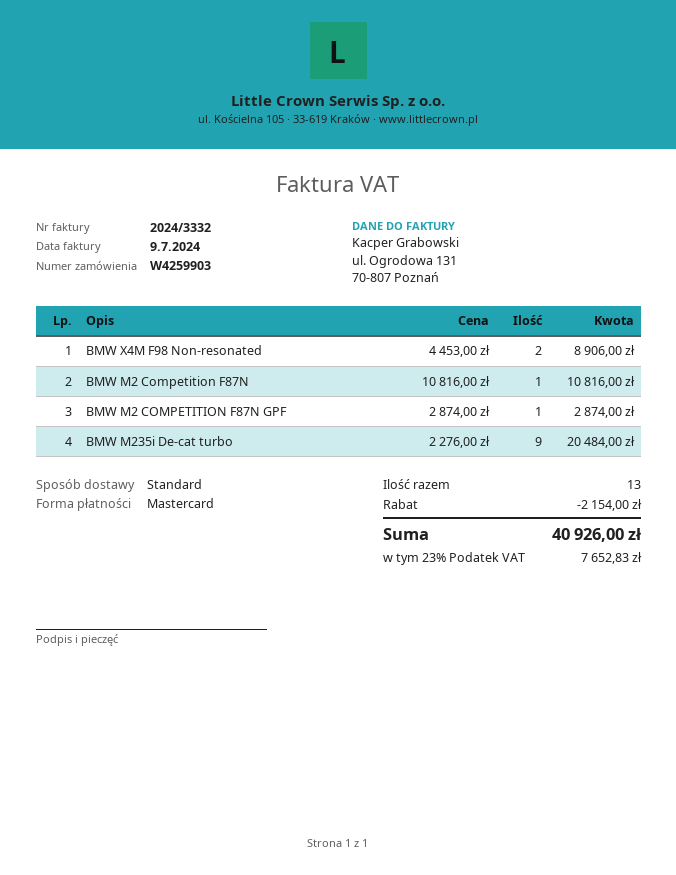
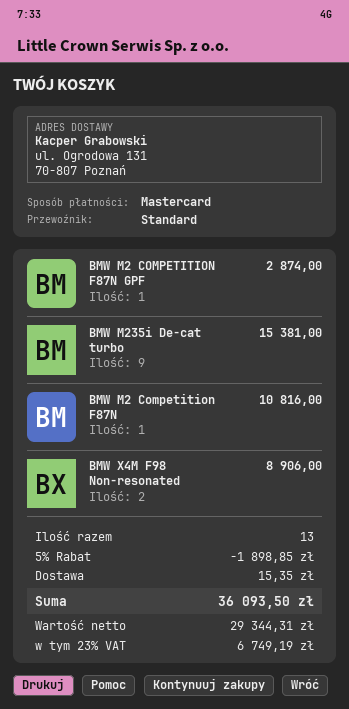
BMW M235i De-cat turbo: 9 for 20484.00 -> 9 for 15381.00
discount: 2154.00 -> 1898.85
shipping: none -> 15.35
tax: 23% = 7652.83 -> 23% = 6749.19
total: 40926.00 -> 36093.50

